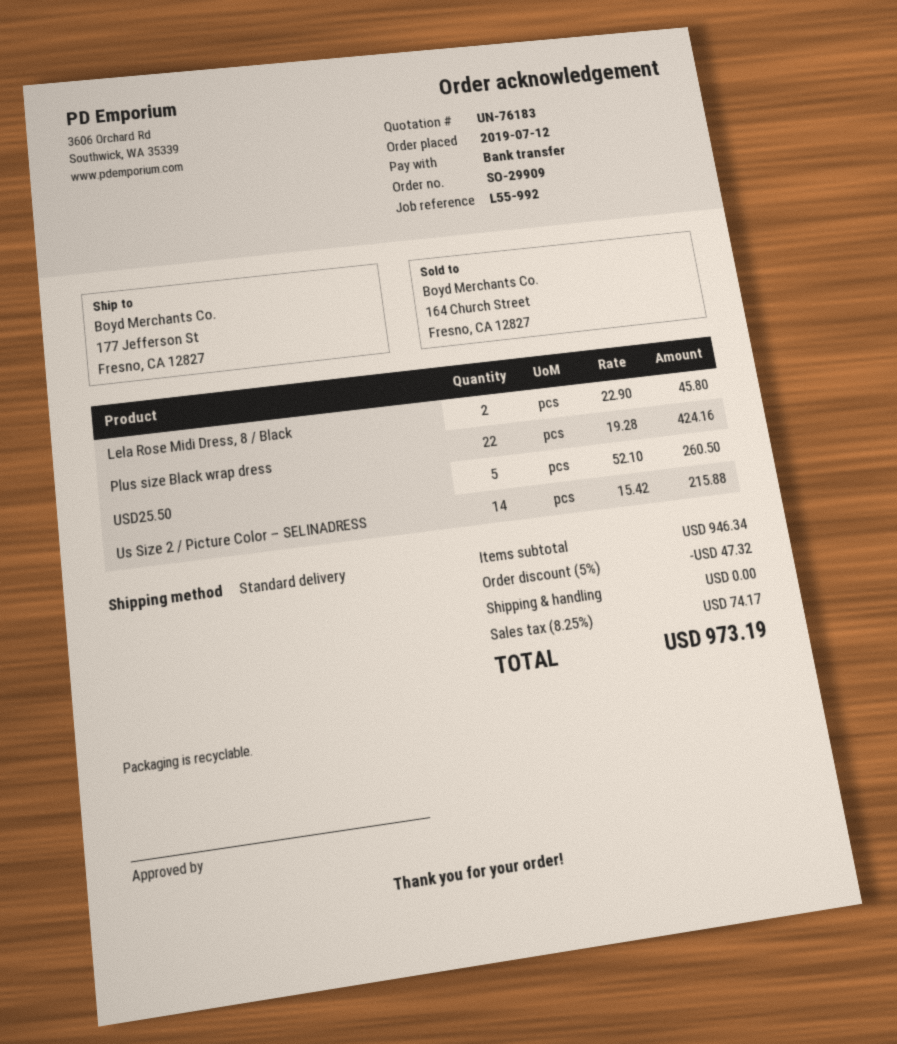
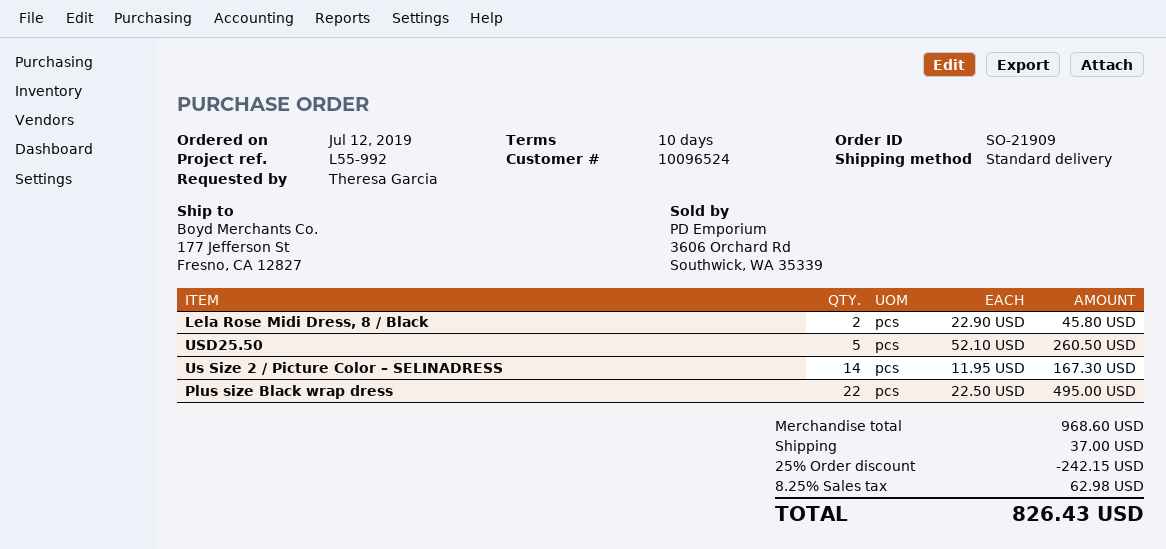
order number: SO-29909 -> SO-21909
Plus size Black wrap dress: 22 x 19.28 = 424.16 -> 22 x 22.50 = 495.00
Us Size 2 / Picture Color – SELINADRESS: 14 x 15.42 = 215.88 -> 14 x 11.95 = 167.30
subtotal: 946.34 -> 968.60
discount: 5% = 47.32 -> 25% = 242.15
shipping: 0.00 -> 37.00
tax: 8.25% = 74.17 -> 8.25% = 62.98
total: 973.19 -> 826.43

